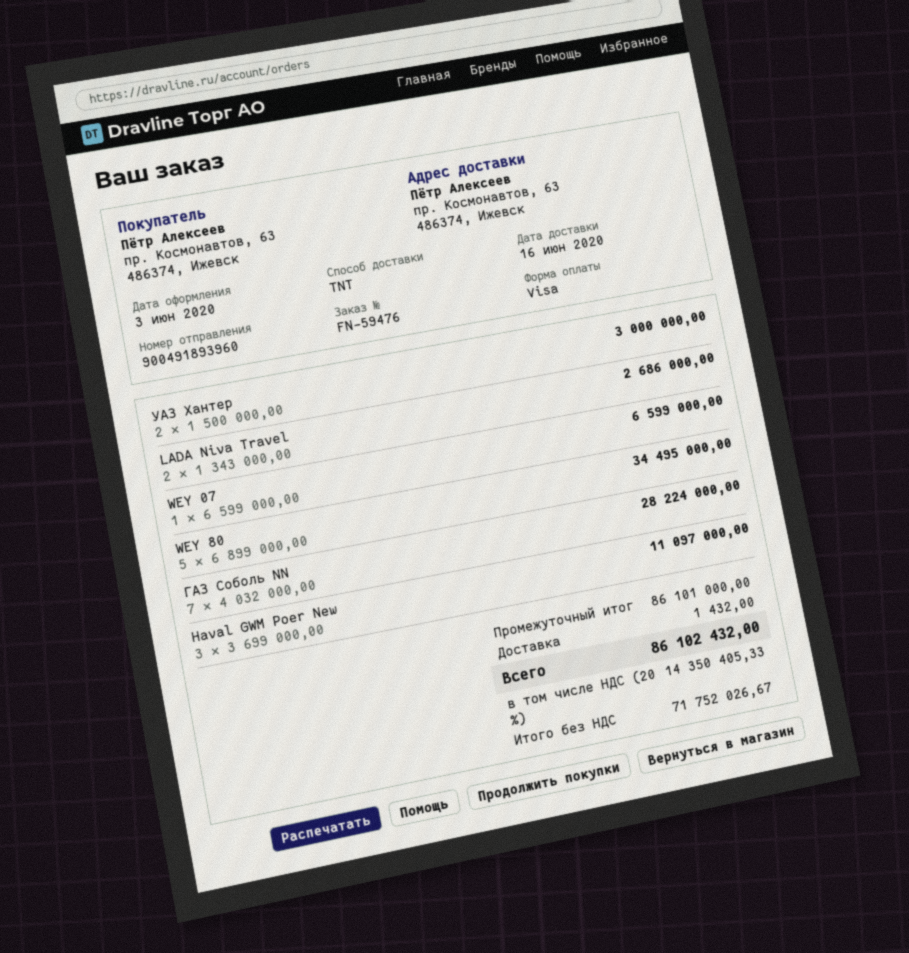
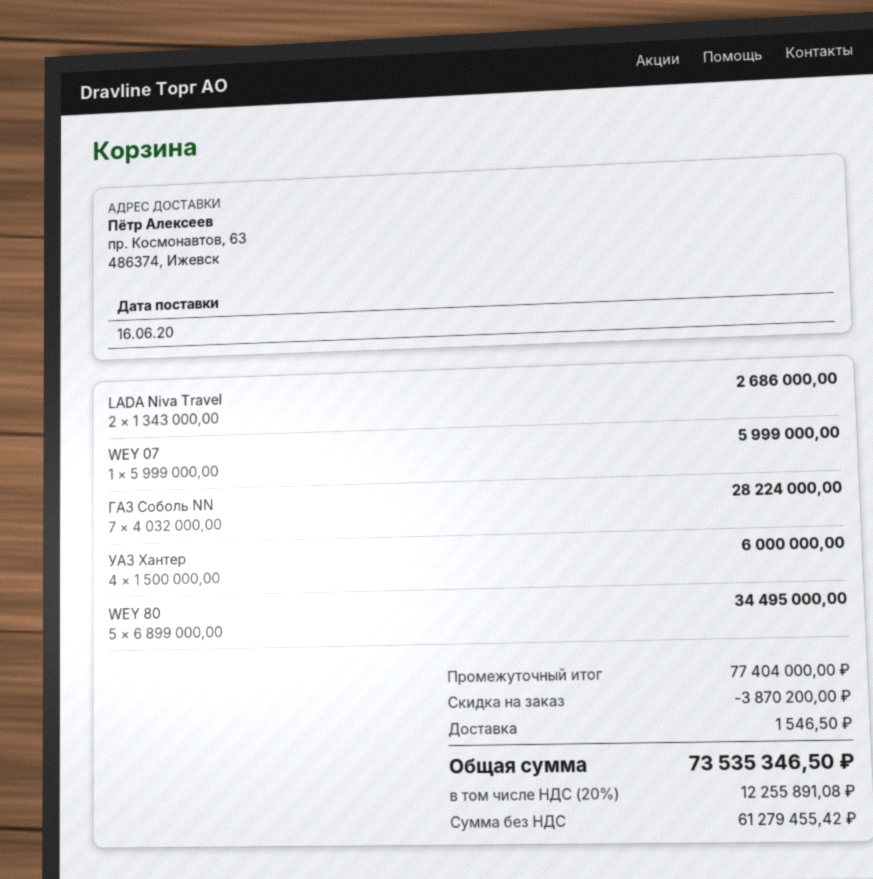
УАЗ Хантер: 2 x 1500000.00 = 3000000.00 -> 4 x 1500000.00 = 6000000.00
WEY 07: 1 x 6599000.00 = 6599000.00 -> 1 x 5999000.00 = 5999000.00
Haval GWM Poer New: 3 x 3699000.00 = 11097000.00 -> none
subtotal: 86101000.00 -> 77404000.00
discount: none -> 3870200.00
shipping: 1432.00 -> 1546.50
net: 71752026.67 -> 61279455.42
tax: 20% = 14350405.33 -> 20% = 12255891.08
total: 86102432.00 -> 73535346.50

